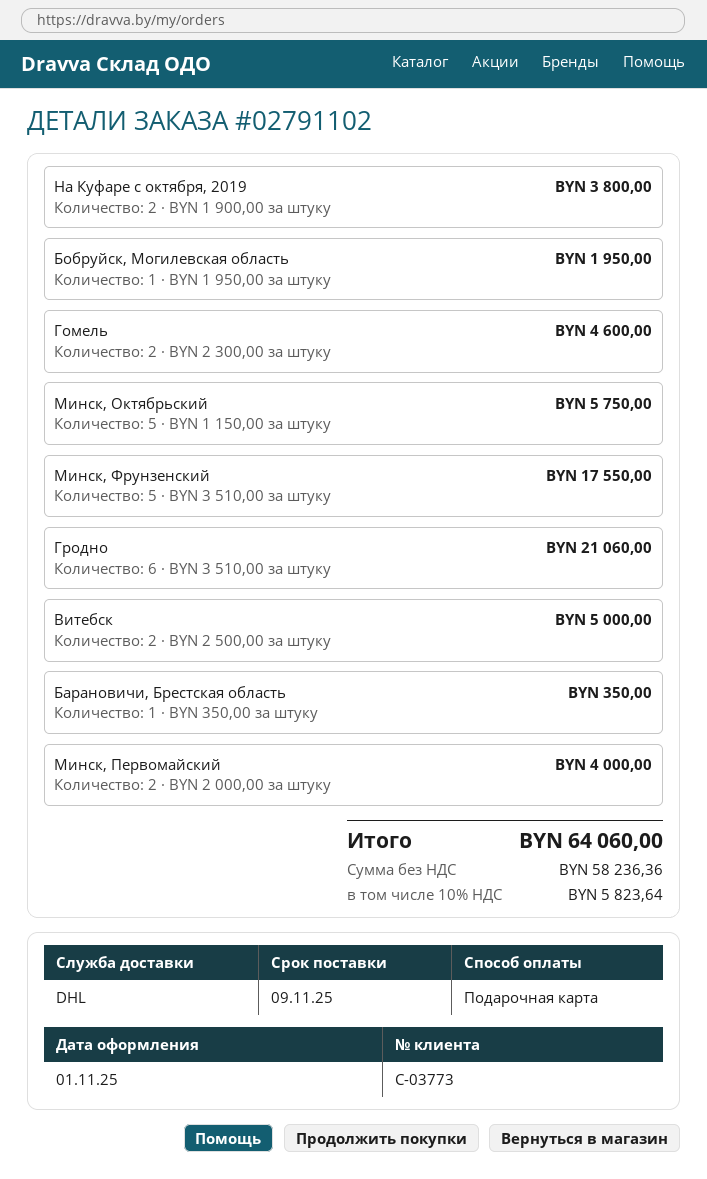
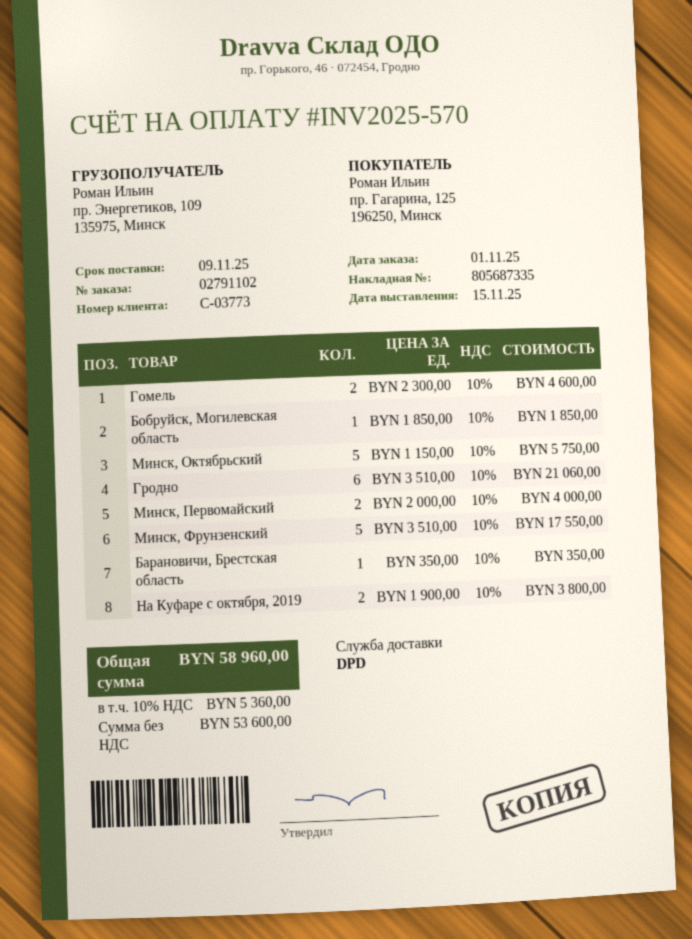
shipping method: DHL -> DPD
Бобруйск, Могилевская область: 1 x 1950.00 = 1950.00 -> 1 x 1850.00 = 1850.00
Витебск: 2 x 2500.00 = 5000.00 -> none
net: 58236.36 -> 53600.00
tax: 10% = 5823.64 -> 10% = 5360.00
total: 64060.00 -> 58960.00

